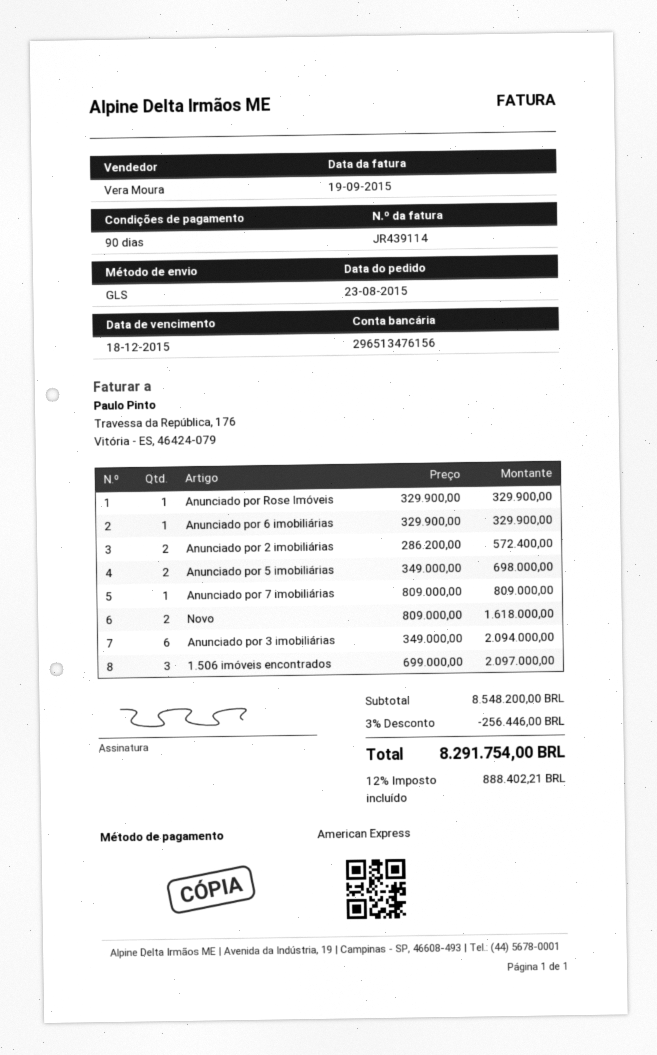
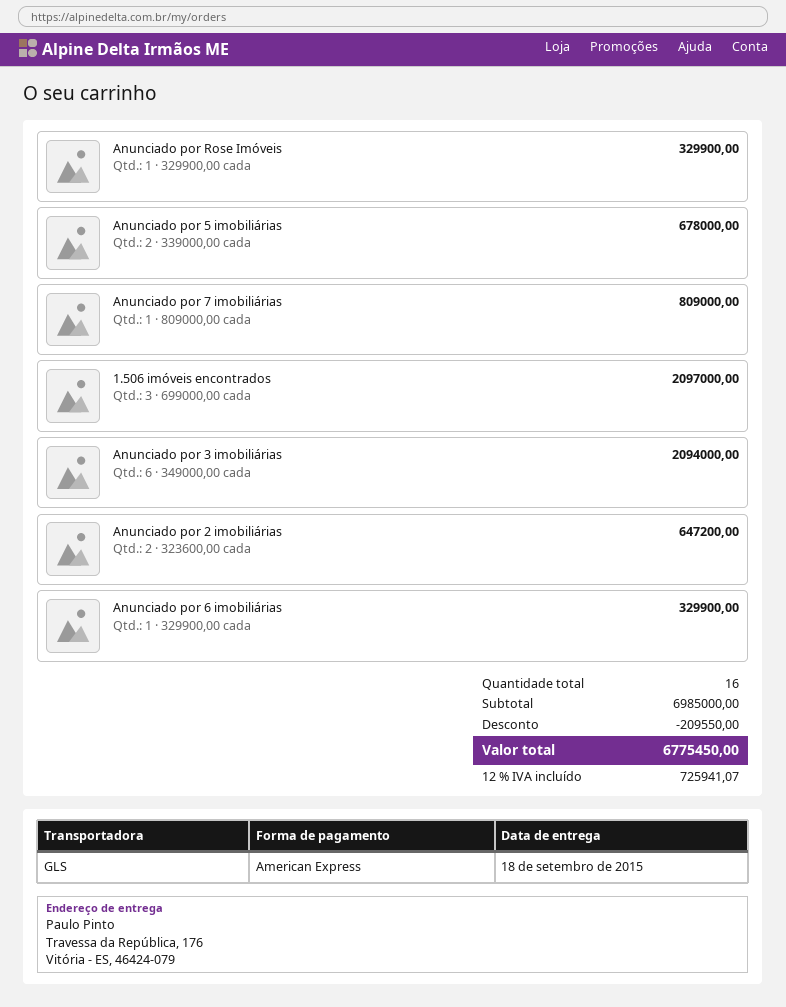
Anunciado por 2 imobiliárias: 2 x 286200.00 = 572400.00 -> 2 x 323600.00 = 647200.00
Anunciado por 5 imobiliárias: 2 x 349000.00 = 698000.00 -> 2 x 339000.00 = 678000.00
Novo: 2 x 809000.00 = 1618000.00 -> none
subtotal: 8548200.00 -> 6985000.00
discount: 256446.00 -> 209550.00
tax: 12% = 888402.21 -> 12% = 725941.07
total: 8291754.00 -> 6775450.00

